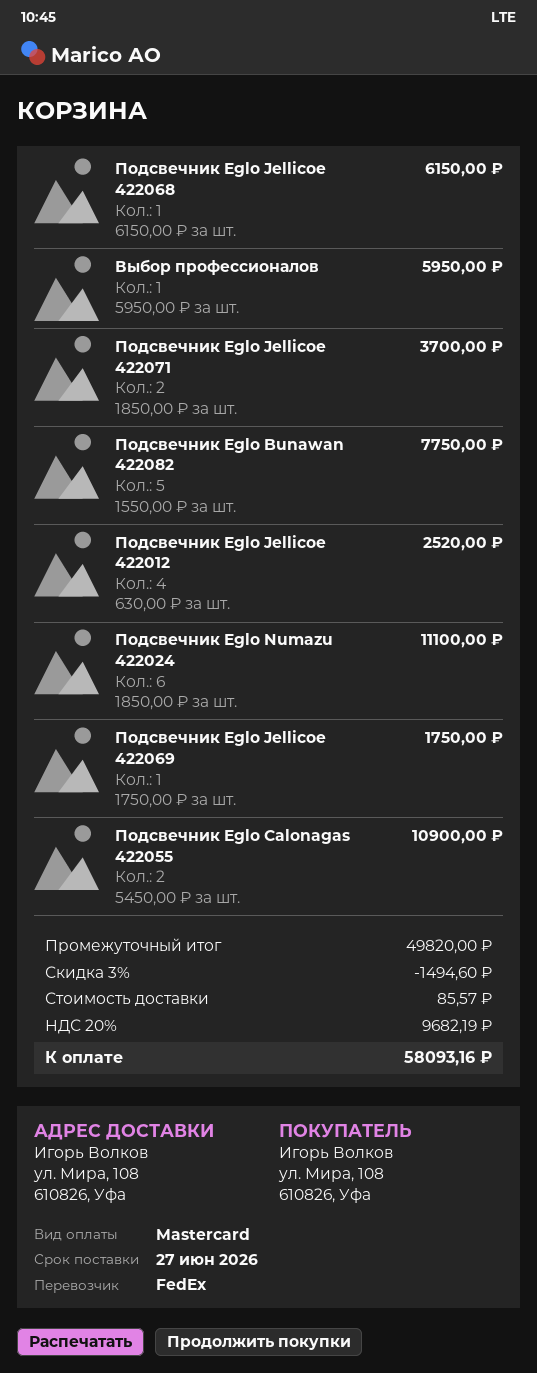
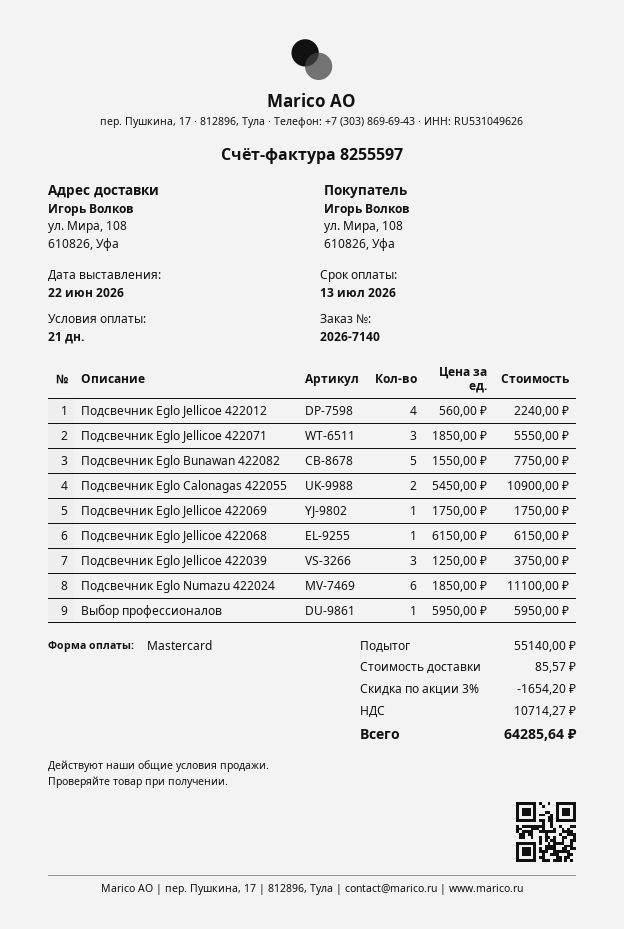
Подсвечник Eglo Jellicoe 422071: 2 x 1850.00 = 3700.00 -> 3 x 1850.00 = 5550.00
Подсвечник Eglo Jellicoe 422012: 4 x 630.00 = 2520.00 -> 4 x 560.00 = 2240.00
Подсвечник Eglo Jellicoe 422039: none -> 3 x 1250.00 = 3750.00
subtotal: 49820.00 -> 55140.00
discount: 3% = 1494.60 -> 3% = 1654.20
tax: 9682.19 -> 10714.27
total: 58093.16 -> 64285.64

